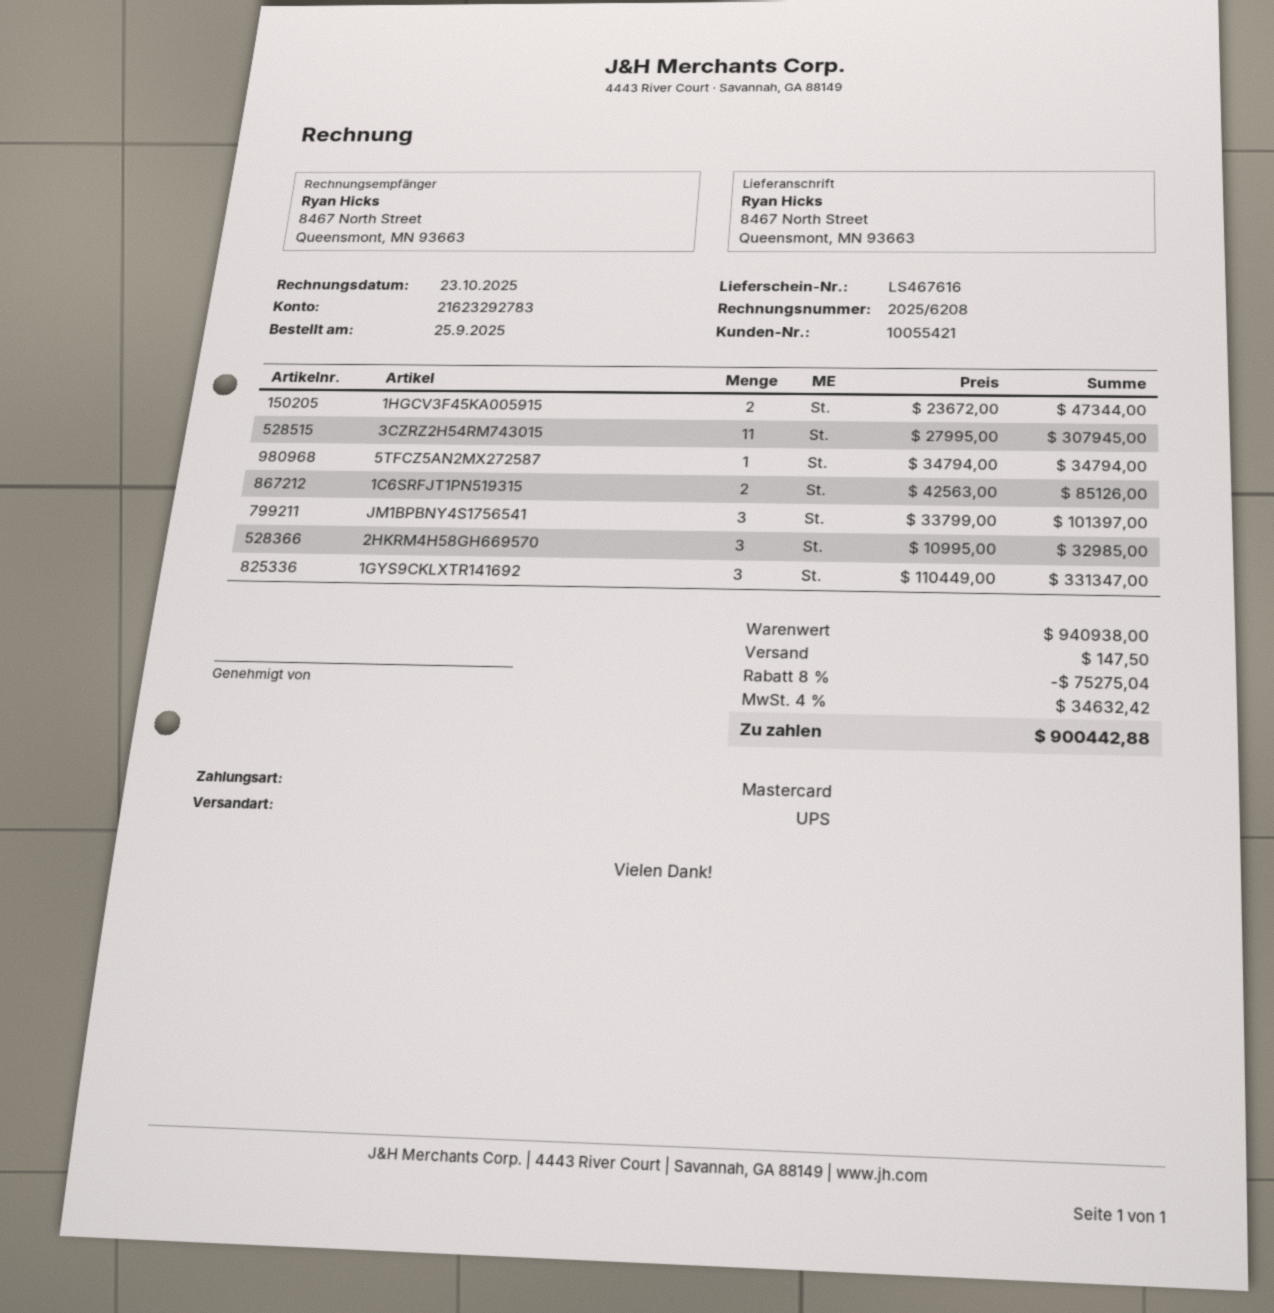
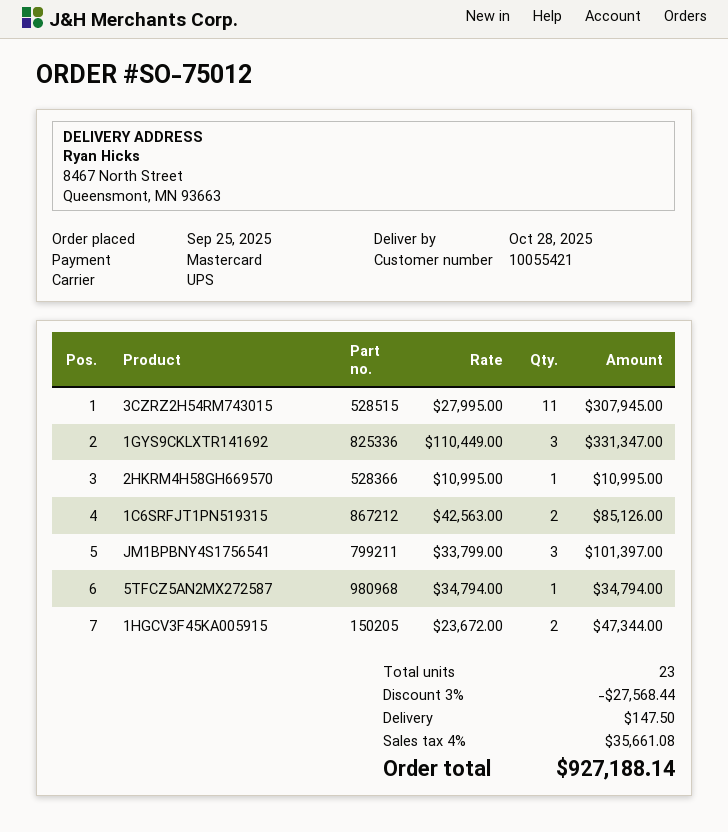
2HKRM4H58GH669570: 3 x 10995.00 = 32985.00 -> 1 x 10995.00 = 10995.00
discount: 8% = 75275.04 -> 3% = 27568.44
tax: 4% = 34632.42 -> 4% = 35661.08
total: 900442.88 -> 927188.14

